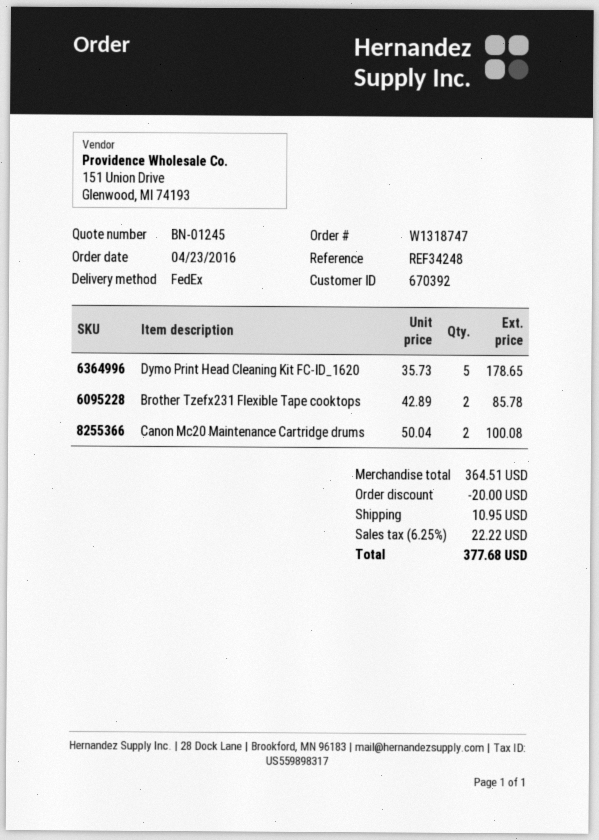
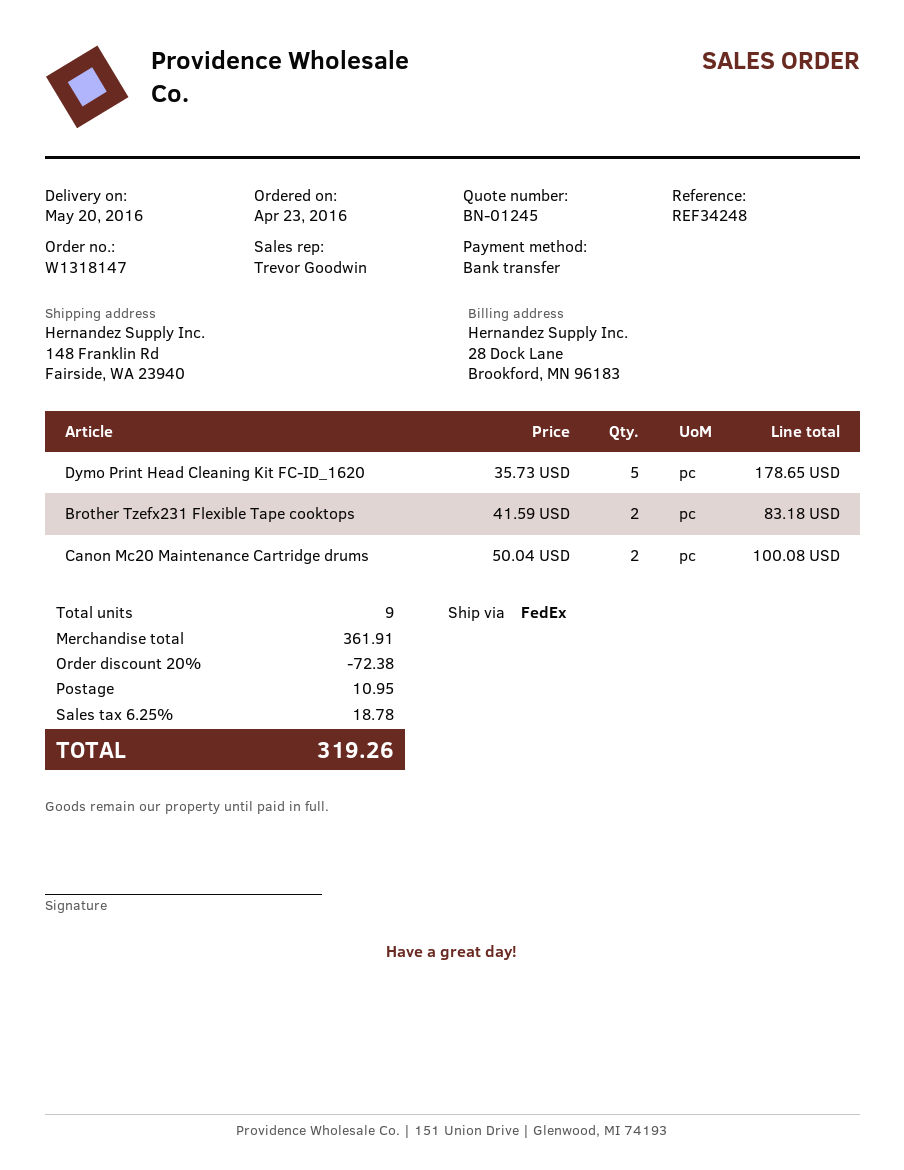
order number: W1318747 -> W1318147
Brother Tzefx231 Flexible Tape cooktops: 2 x 42.89 = 85.78 -> 2 x 41.59 = 83.18
subtotal: 364.51 -> 361.91
discount: 20.00 -> 72.38
tax: 6.25% = 22.22 -> 6.25% = 18.78
total: 377.68 -> 319.26

